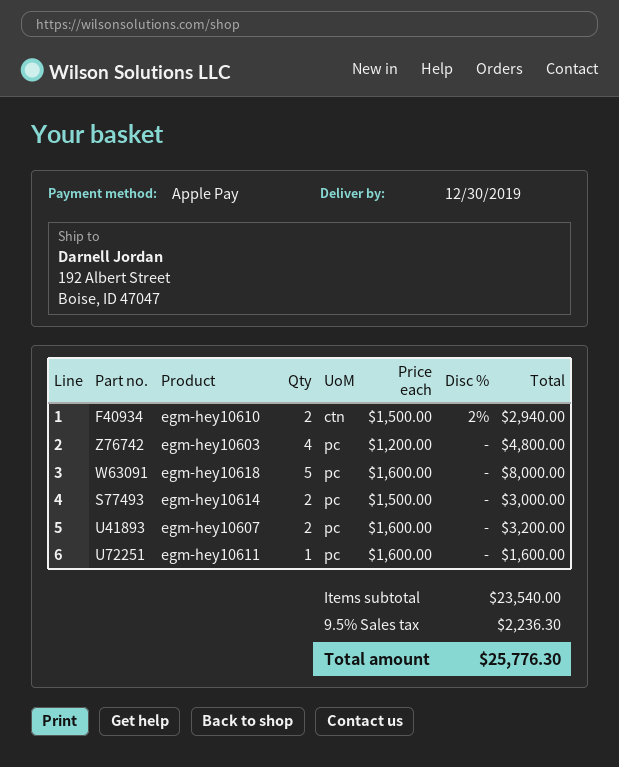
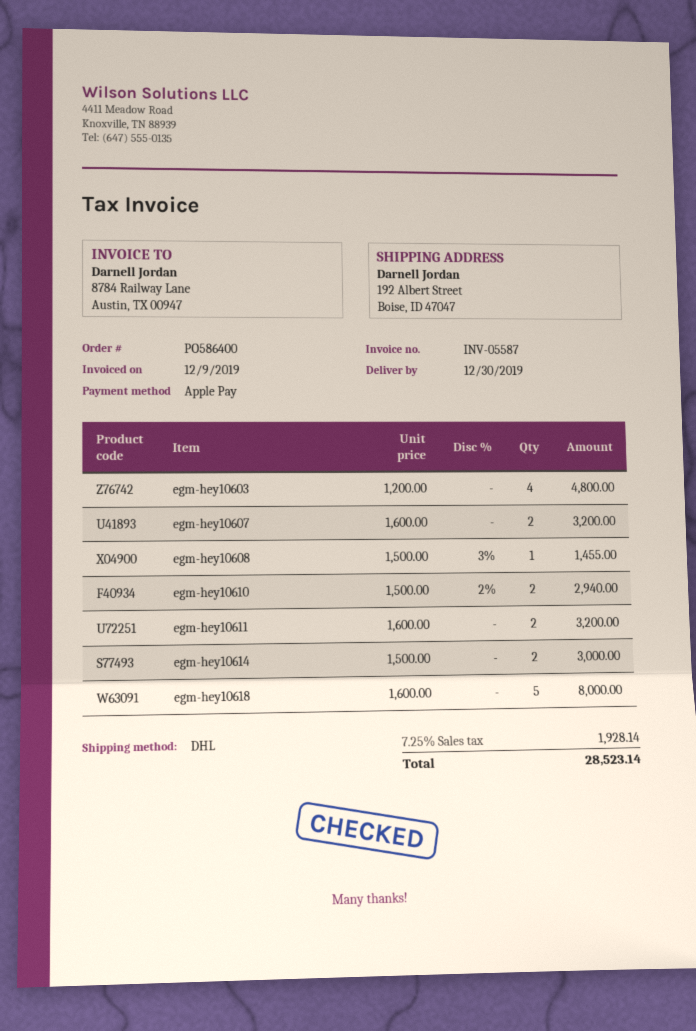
egm-hey10611: 1 x 1600.00 = 1600.00 -> 2 x 1600.00 = 3200.00
egm-hey10608: none -> 1 x 1500.00 - 3% = 1455.00
tax: 9.5% = 2236.30 -> 7.25% = 1928.14
total: 25776.30 -> 28523.14

